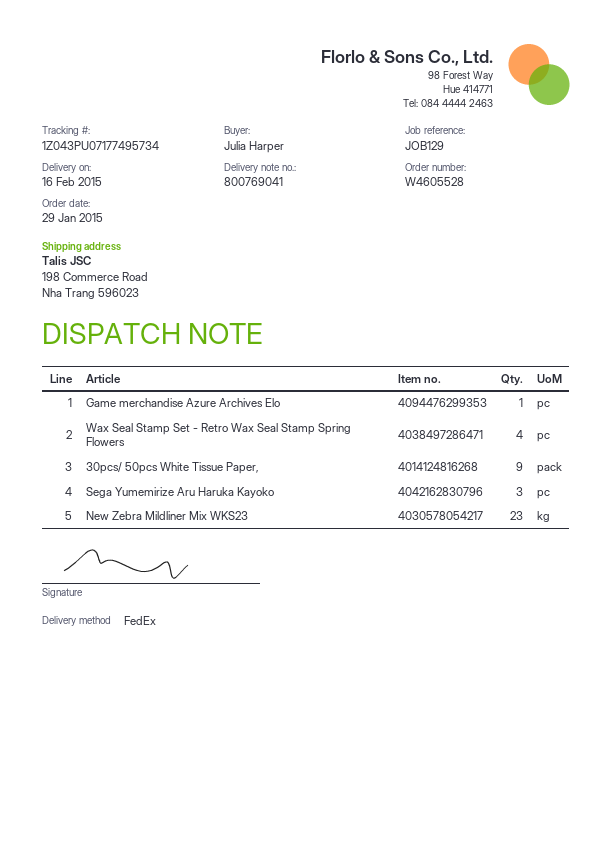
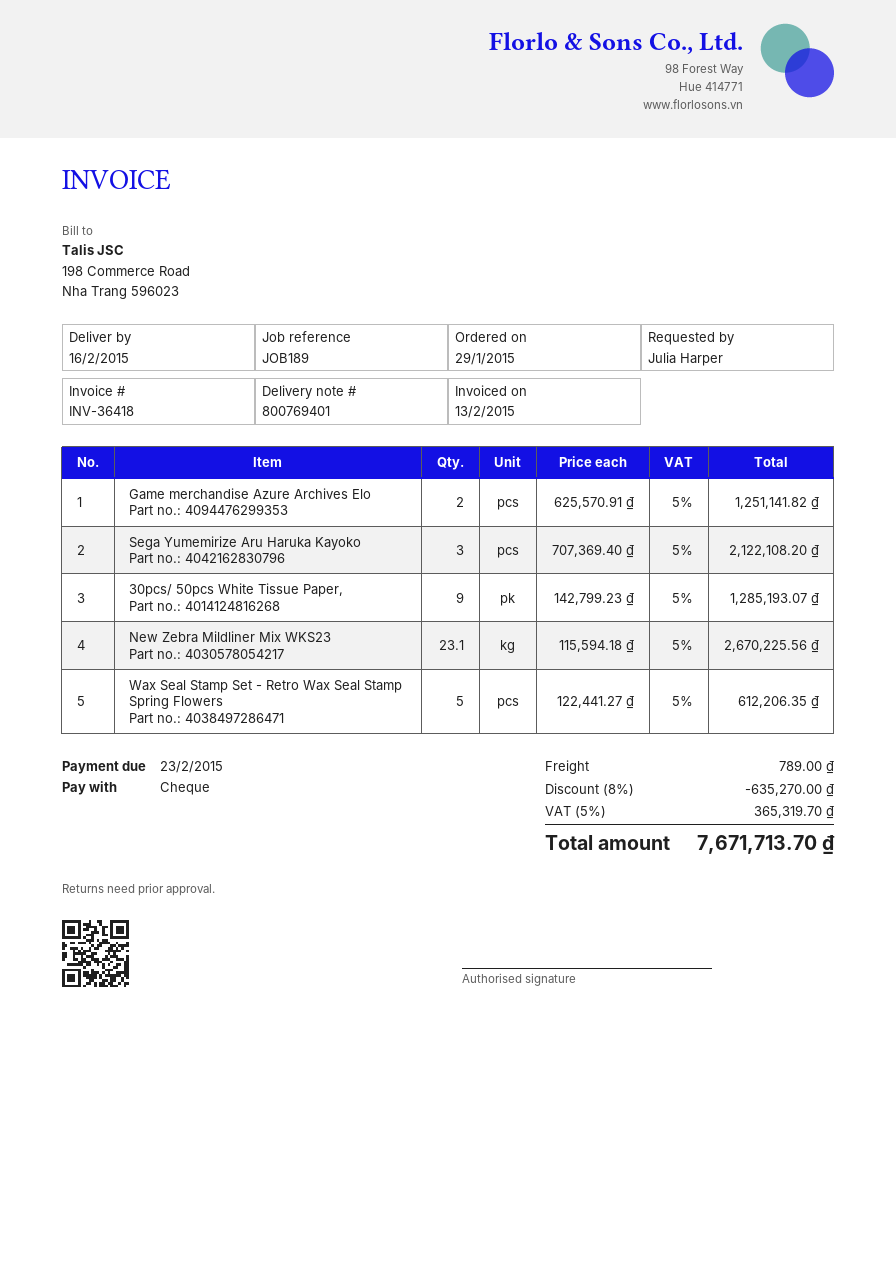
delivery note number: 800769041 -> 800769401
reference: JOB129 -> JOB189
Game merchandise Azure Archives Elo: 1 -> 2
Wax Seal Stamp Set - Retro Wax Seal Stamp Spring Flowers: 4 -> 5
New Zebra Mildliner Mix WKS23: 23 -> 23.1

